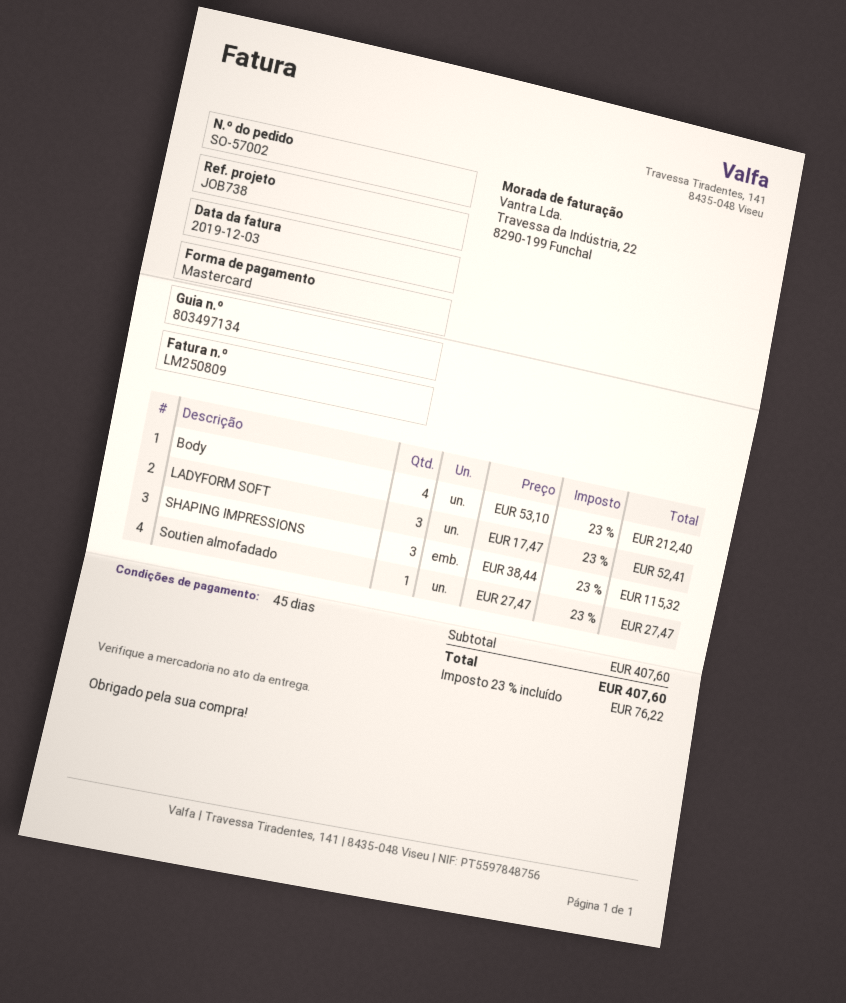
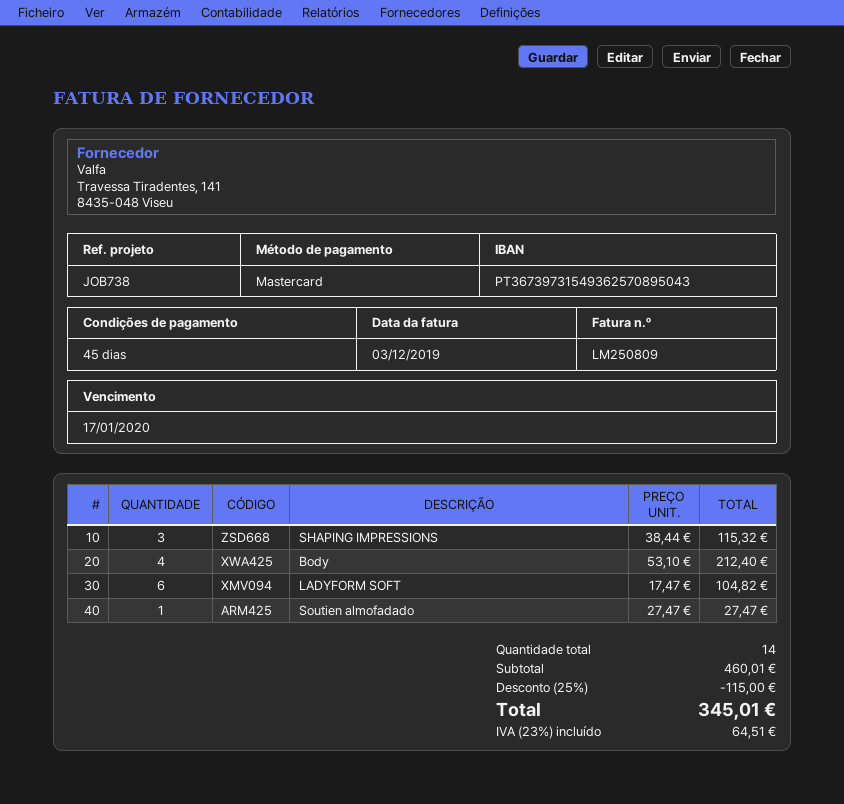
LADYFORM SOFT: 3 x 17.47 = 52.41 -> 6 x 17.47 = 104.82
subtotal: 407.60 -> 460.01
discount: none -> 25% = 115.00
tax: 23% = 76.22 -> 23% = 64.51
total: 407.60 -> 345.01

